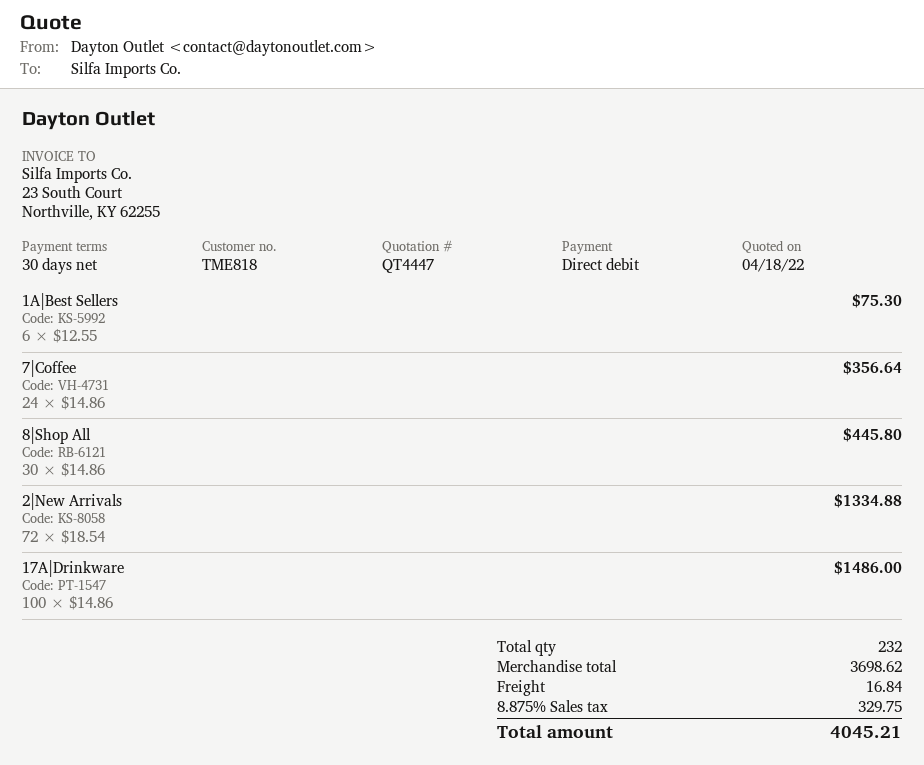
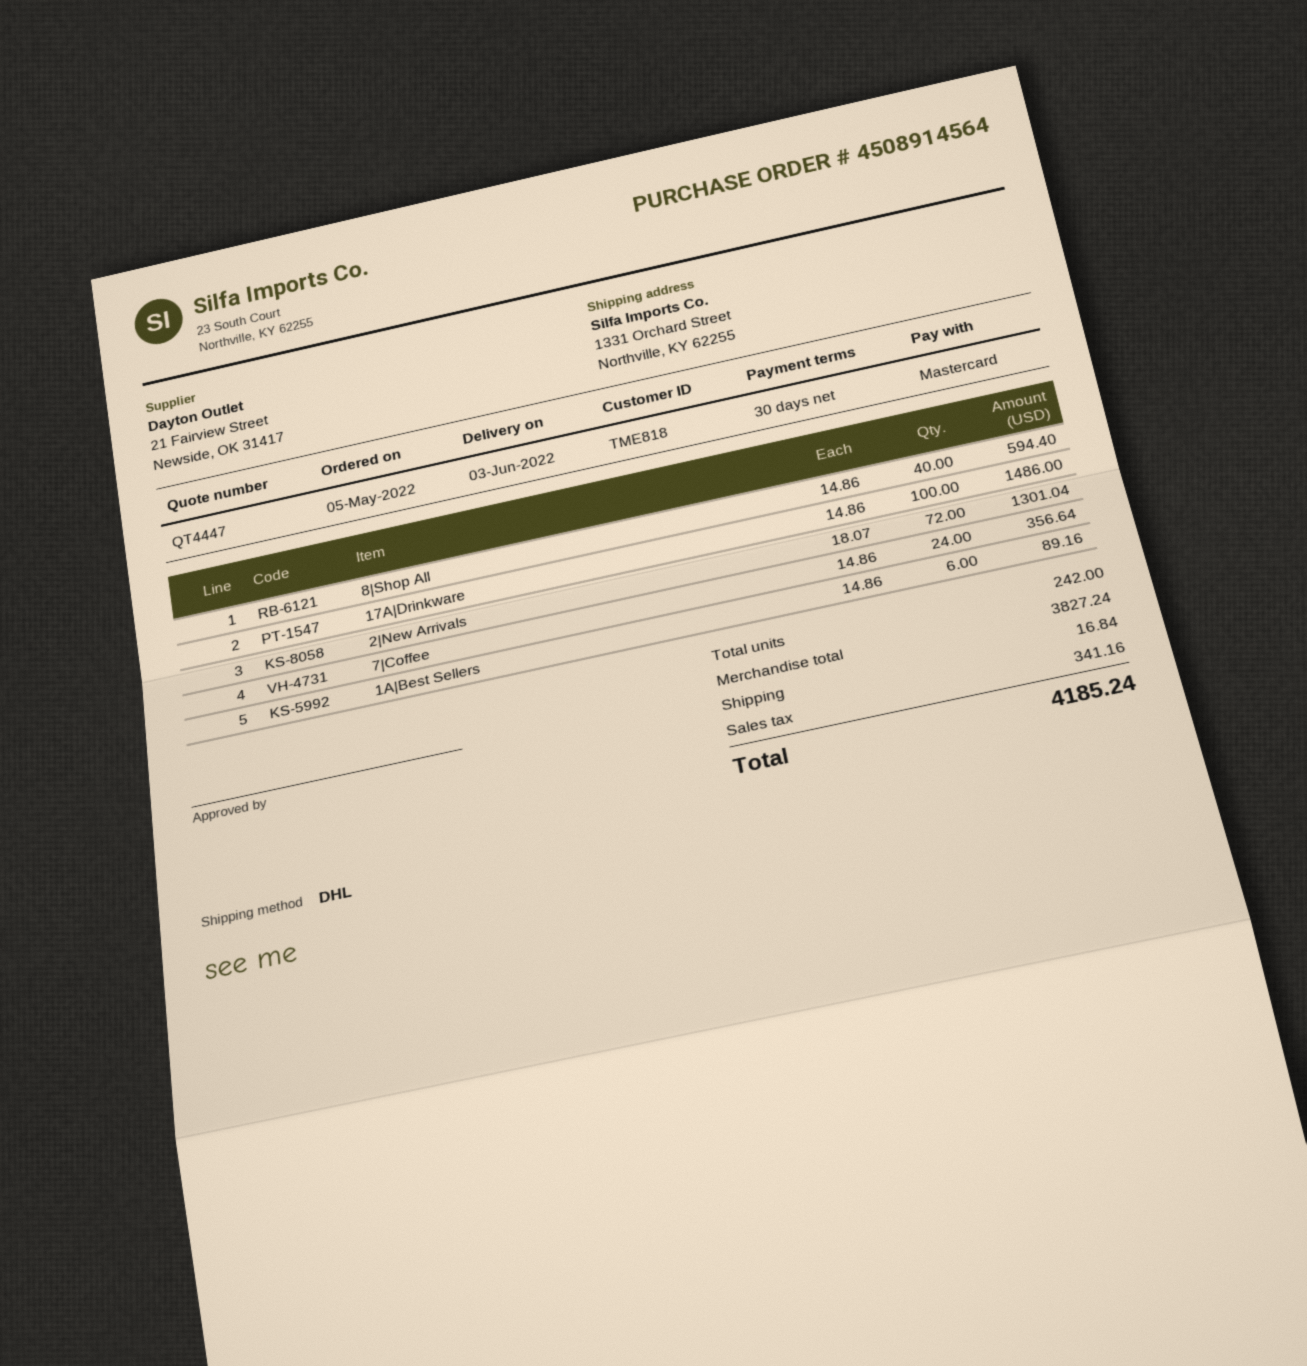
payment method: direct debit -> Mastercard
1A|Best Sellers: 6 x 12.55 = 75.30 -> 6 x 14.86 = 89.16
8|Shop All: 30 x 14.86 = 445.80 -> 40 x 14.86 = 594.40
2|New Arrivals: 72 x 18.54 = 1334.88 -> 72 x 18.07 = 1301.04
total quantity: 232 -> 242
subtotal: 3698.62 -> 3827.24
tax: 329.75 -> 341.16
total: 4045.21 -> 4185.24

